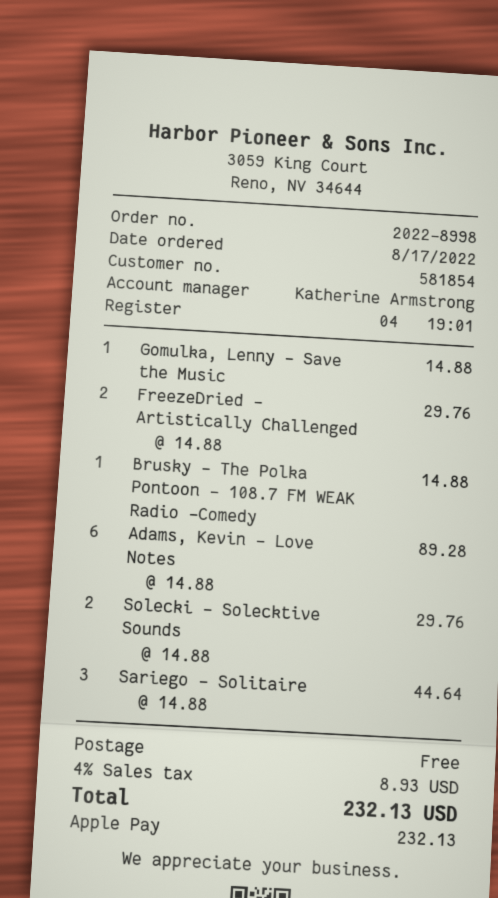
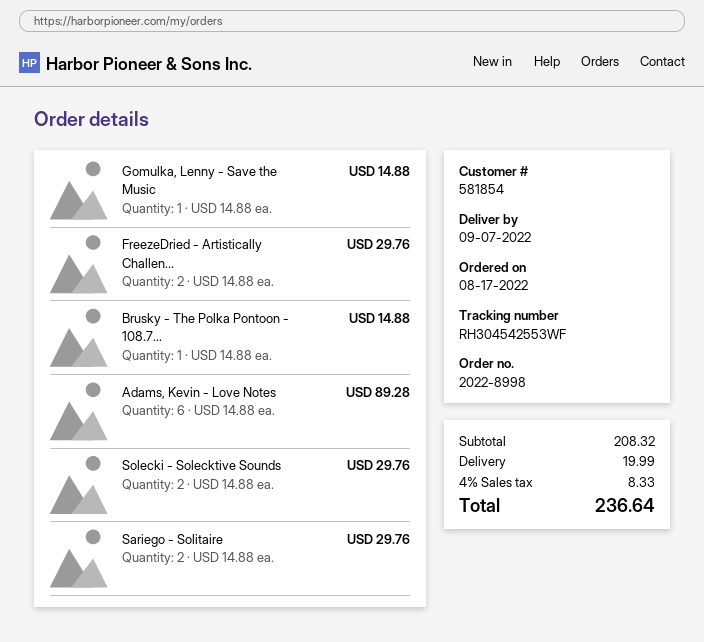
Sariego - Solitaire: 3 x 14.88 = 44.64 -> 2 x 14.88 = 29.76
shipping: 0.00 -> 19.99
tax: 4% = 8.93 -> 4% = 8.33
total: 232.13 -> 236.64

